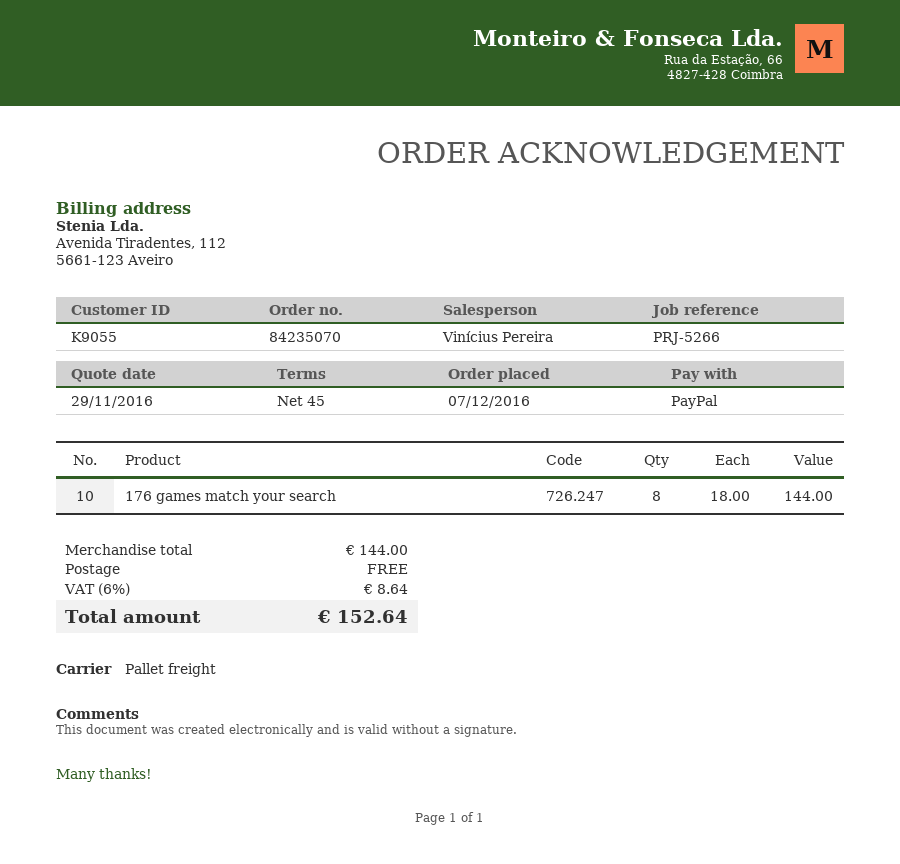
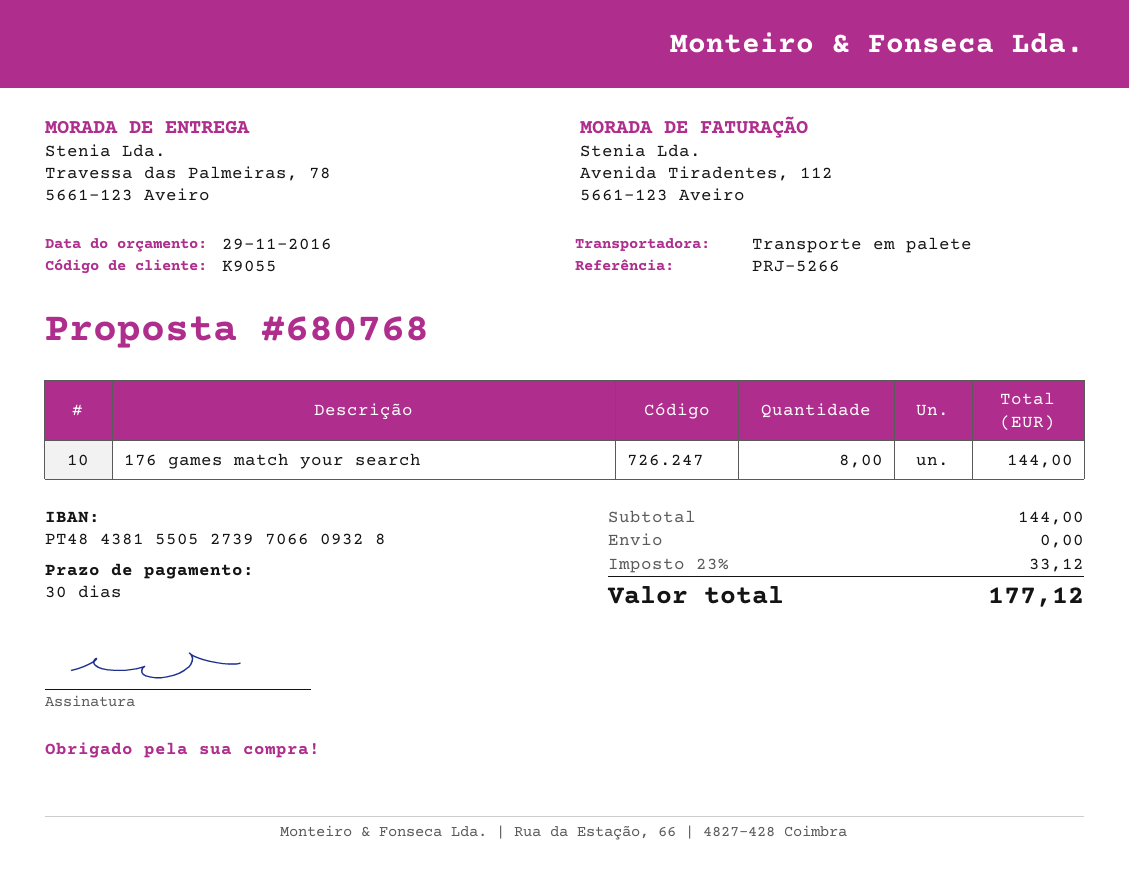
payment terms: 45 days -> 30 days
tax: 6% = 8.64 -> 23% = 33.12
total: 152.64 -> 177.12

